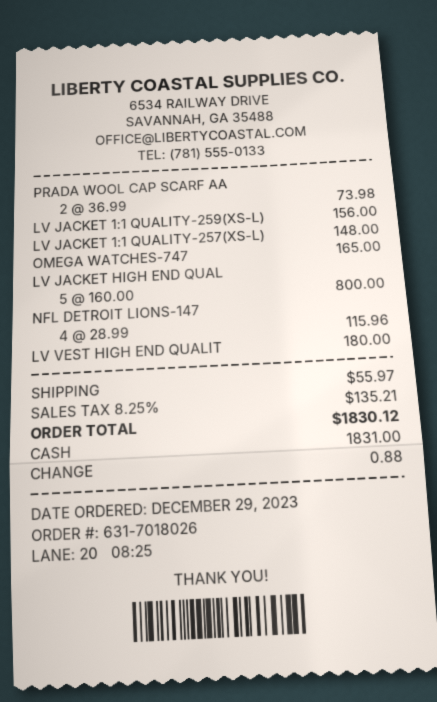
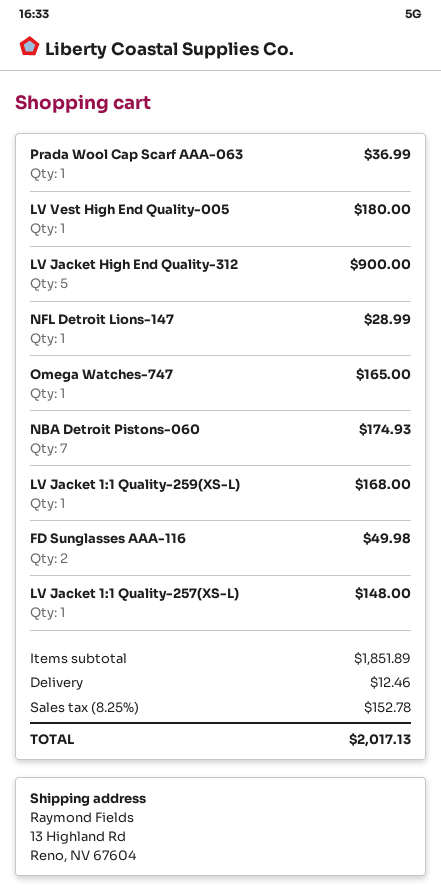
PRADA WOOL CAP SCARF AA: 2 for 73.98 -> 1 for 36.99
LV JACKET 1:1 QUALITY-259(XS-L): 1 for 156.00 -> 1 for 168.00
LV JACKET HIGH END QUAL: 5 for 800.00 -> 5 for 900.00
NFL DETROIT LIONS-147: 4 for 115.96 -> 1 for 28.99
NBA Detroit Pistons-060: none -> 7 for 174.93
FD Sunglasses AAA-116: none -> 2 for 49.98
shipping: 55.97 -> 12.46
tax: 8.25% = 135.21 -> 8.25% = 152.78
total: 1830.12 -> 2017.13

